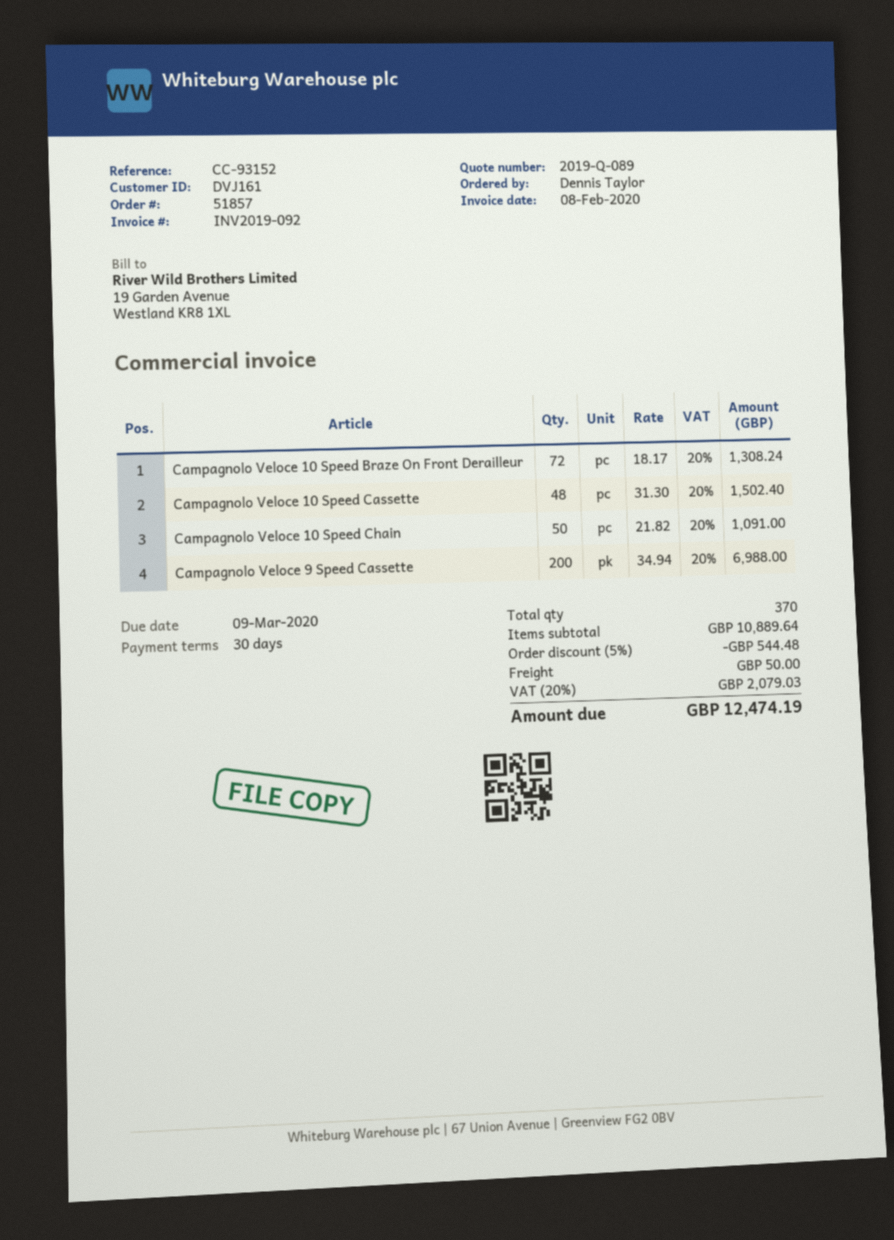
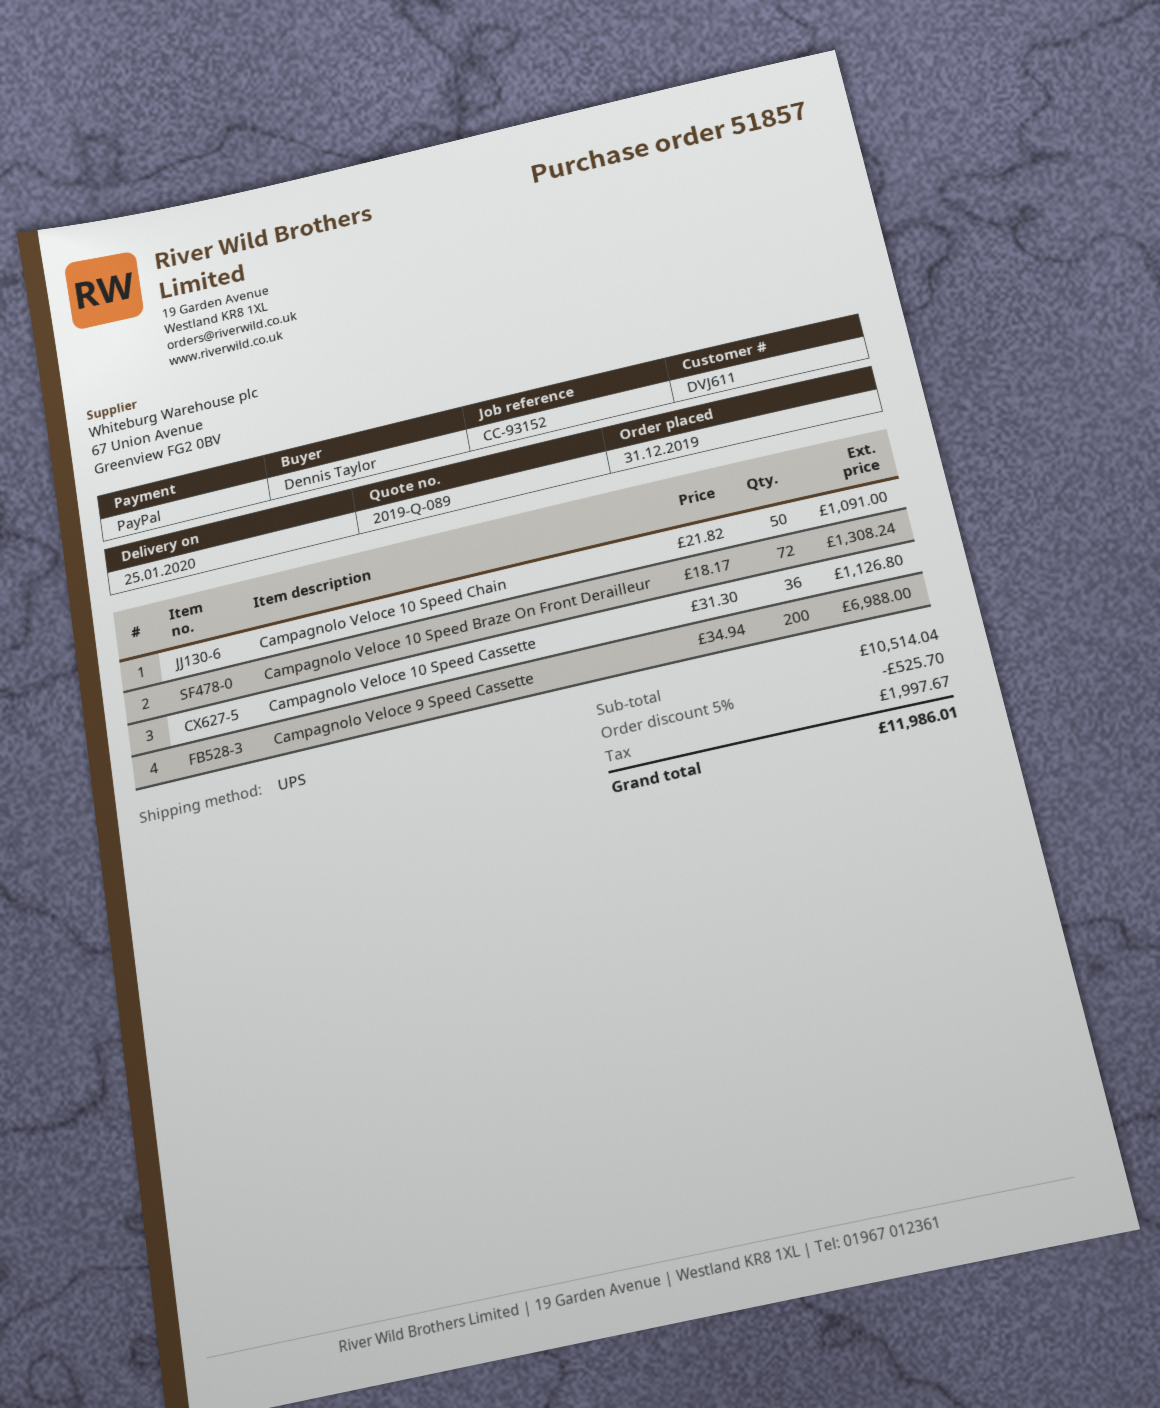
customer number: DVJ161 -> DVJ611
Campagnolo Veloce 10 Speed Cassette: 48 x 31.30 = 1502.40 -> 36 x 31.30 = 1126.80
subtotal: 10889.64 -> 10514.04
discount: 5% = 544.48 -> 5% = 525.70
shipping: 50.00 -> none
tax: 2079.03 -> 1997.67
total: 12474.19 -> 11986.01

